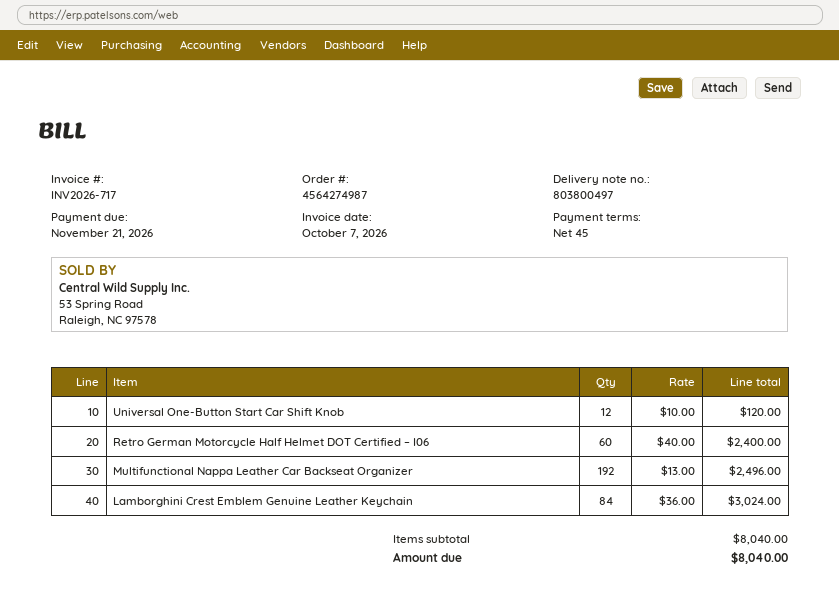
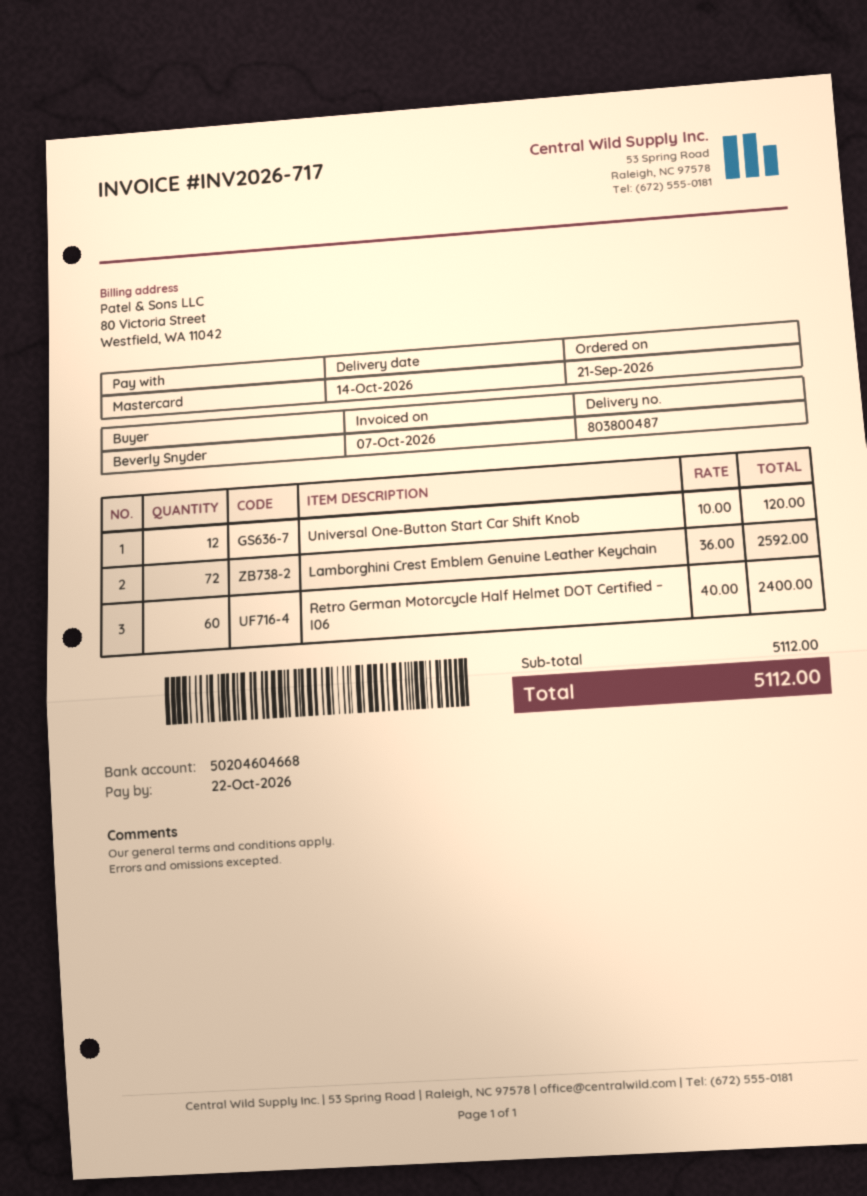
delivery note number: 803800497 -> 803800487
due date: 2026-11-21 -> 2026-10-22
Multifunctional Nappa Leather Car Backseat Organizer: 192 x 13.00 = 2496.00 -> none
Lamborghini Crest Emblem Genuine Leather Keychain: 84 x 36.00 = 3024.00 -> 72 x 36.00 = 2592.00
subtotal: 8040.00 -> 5112.00
total: 8040.00 -> 5112.00

